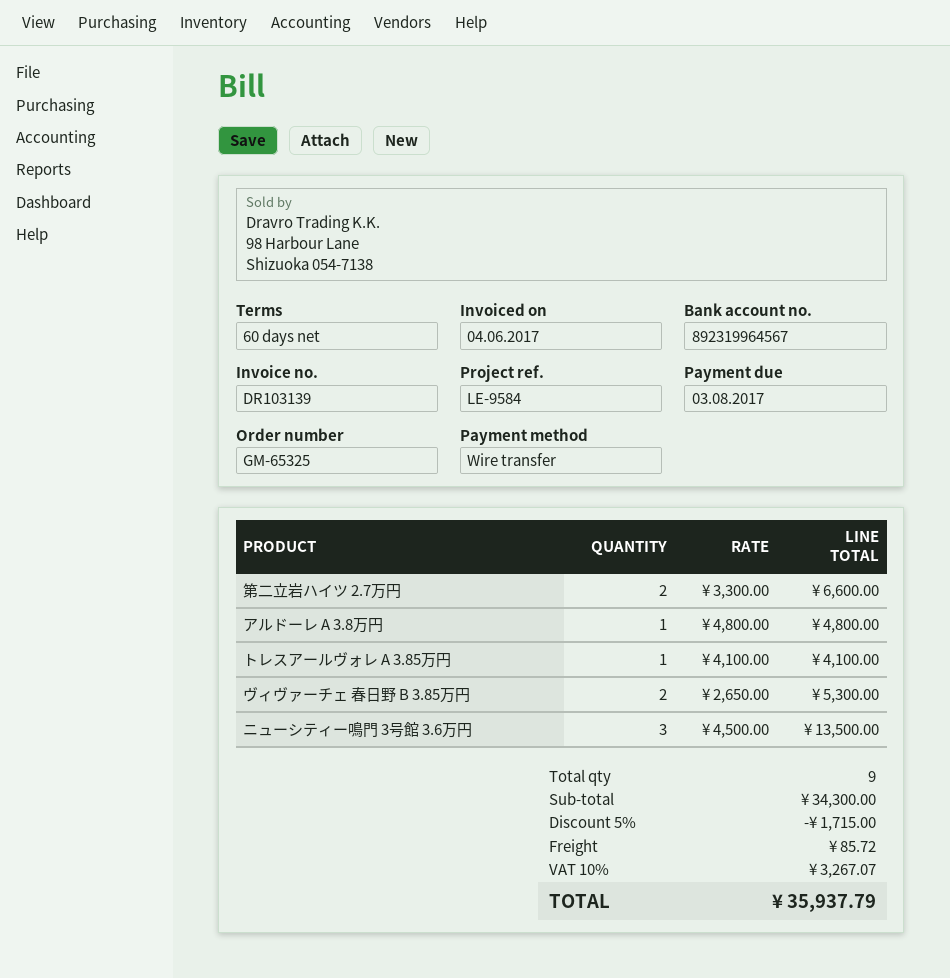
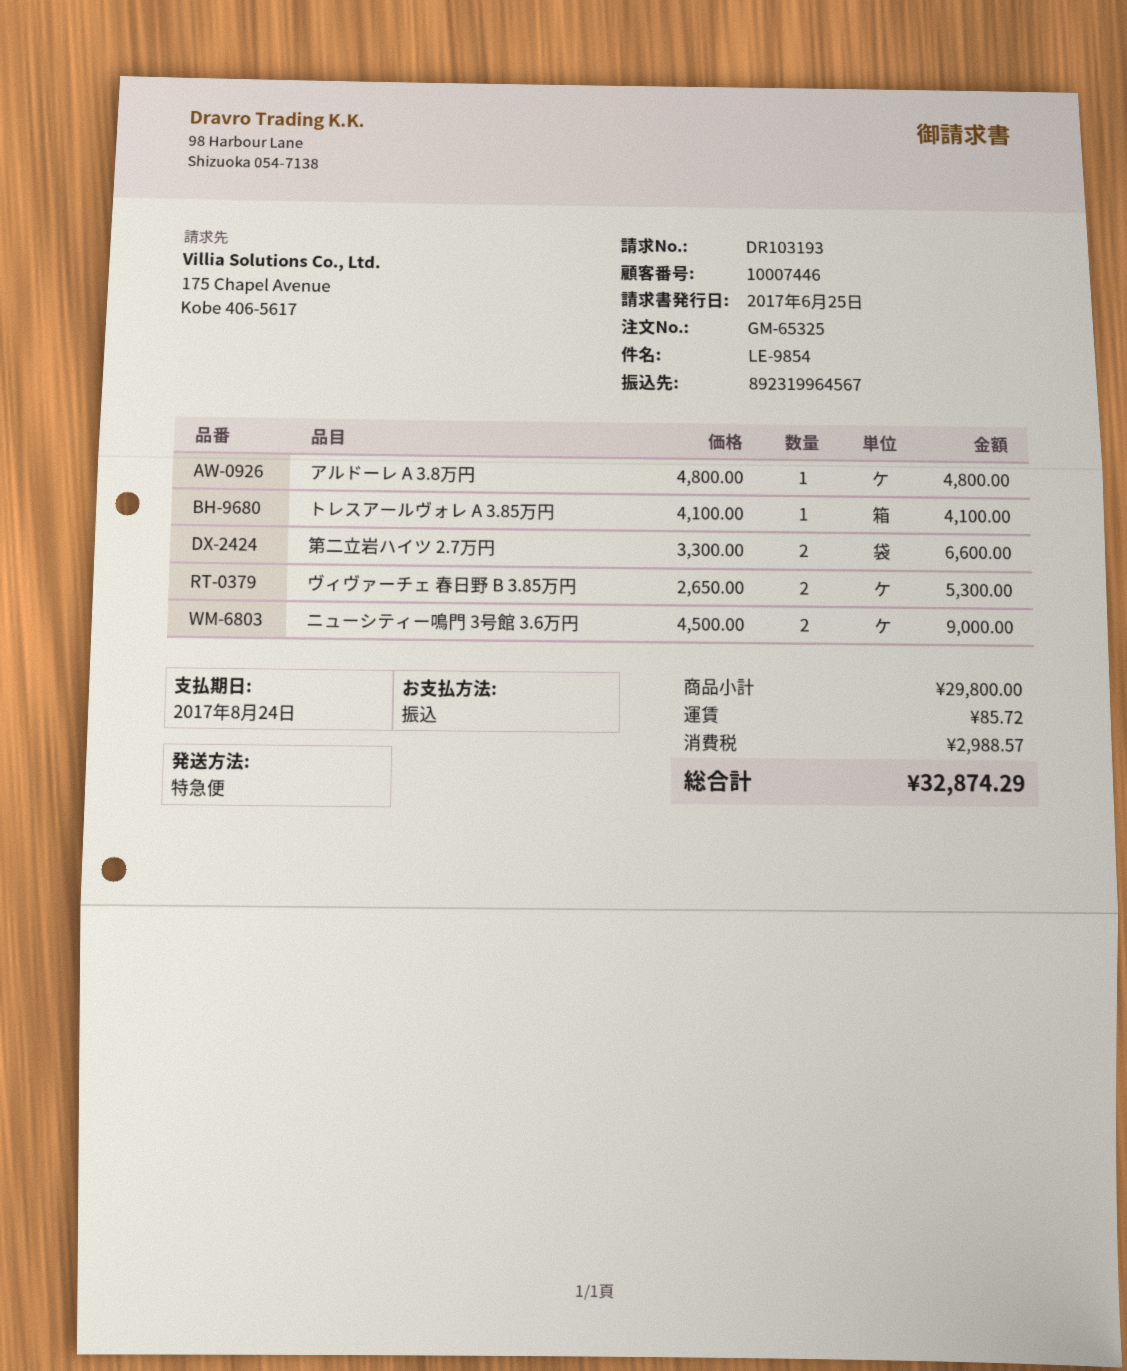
invoice number: DR103139 -> DR103193
invoice date: 2017-06-04 -> 2017-06-25
due date: 2017-08-03 -> 2017-08-24
reference: LE-9584 -> LE-9854
ニューシティー鳴門 3号館 3.6万円: 3 x 4500.00 = 13500.00 -> 2 x 4500.00 = 9000.00
subtotal: 34300.00 -> 29800.00
discount: 5% = 1715.00 -> none
tax: 3267.07 -> 2988.57
total: 35937.79 -> 32874.29

